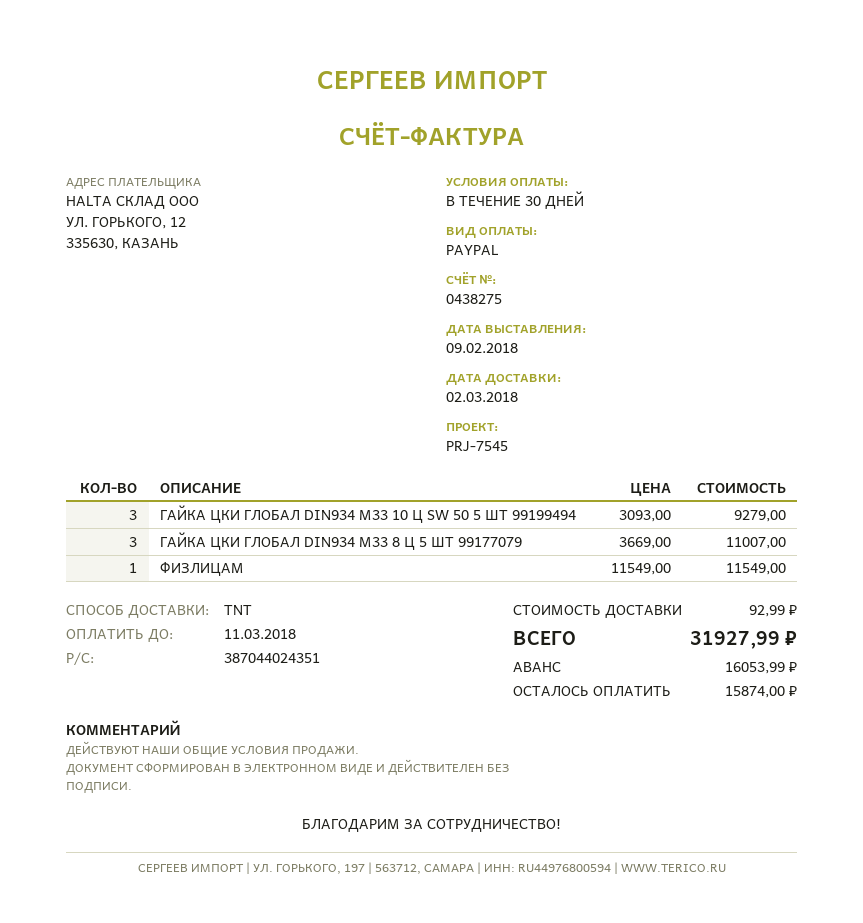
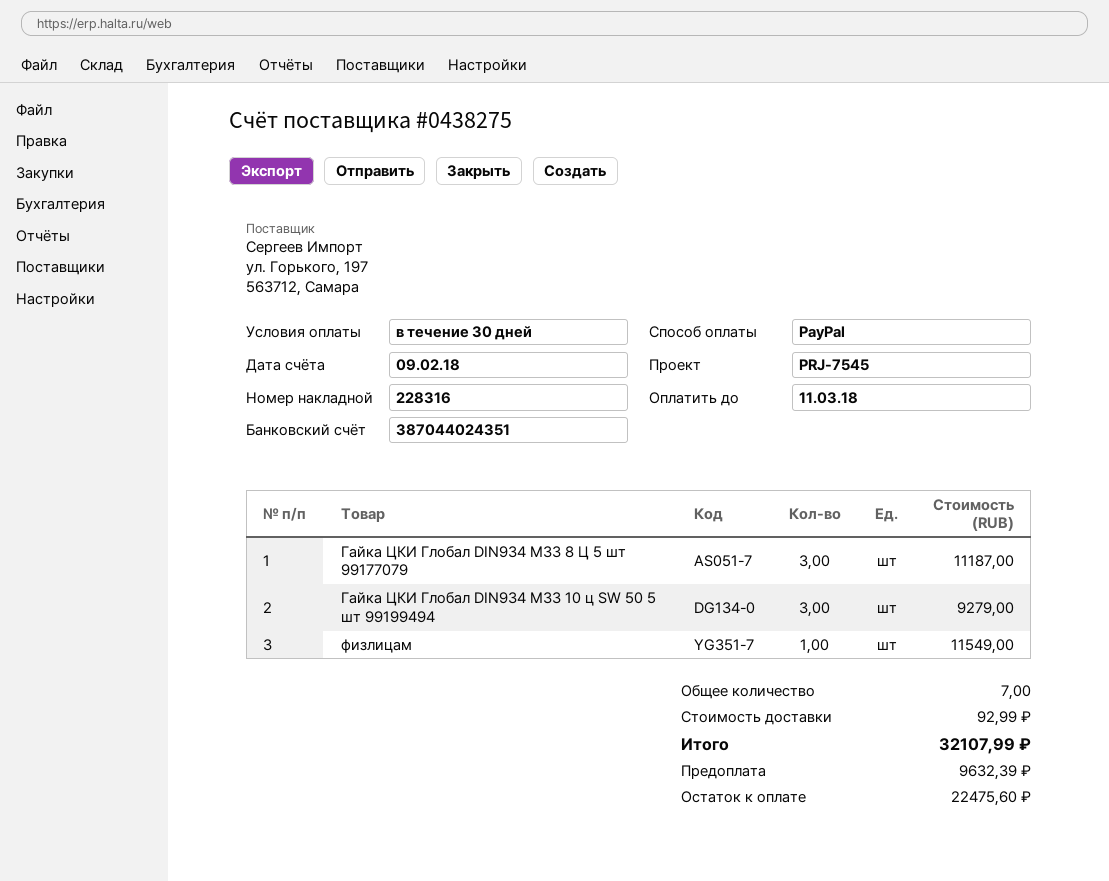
ГАЙКА ЦКИ ГЛОБАЛ DIN934 М33 8 Ц 5 ШТ 99177079: 3 for 11007.00 -> 3 for 11187.00
total: 31927.99 -> 32107.99
deposit: 16053.99 -> 9632.39
balance: 15874.00 -> 22475.60

